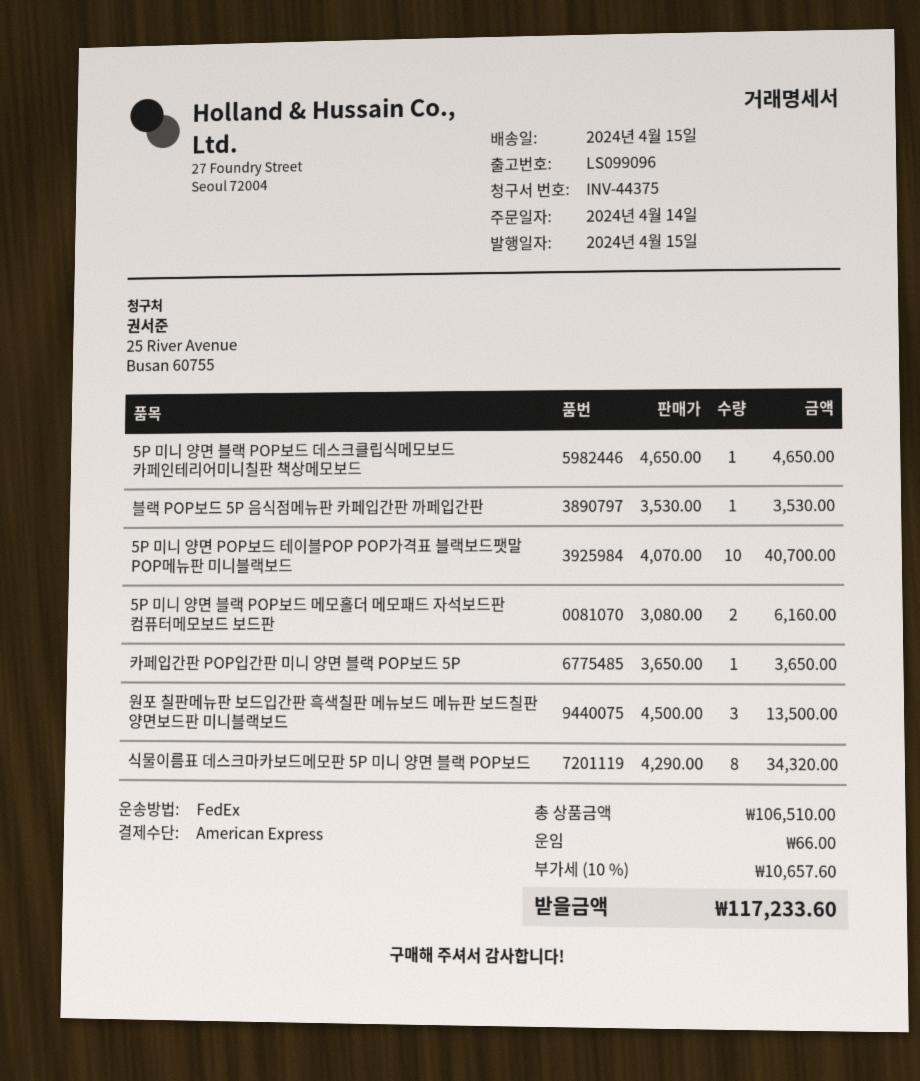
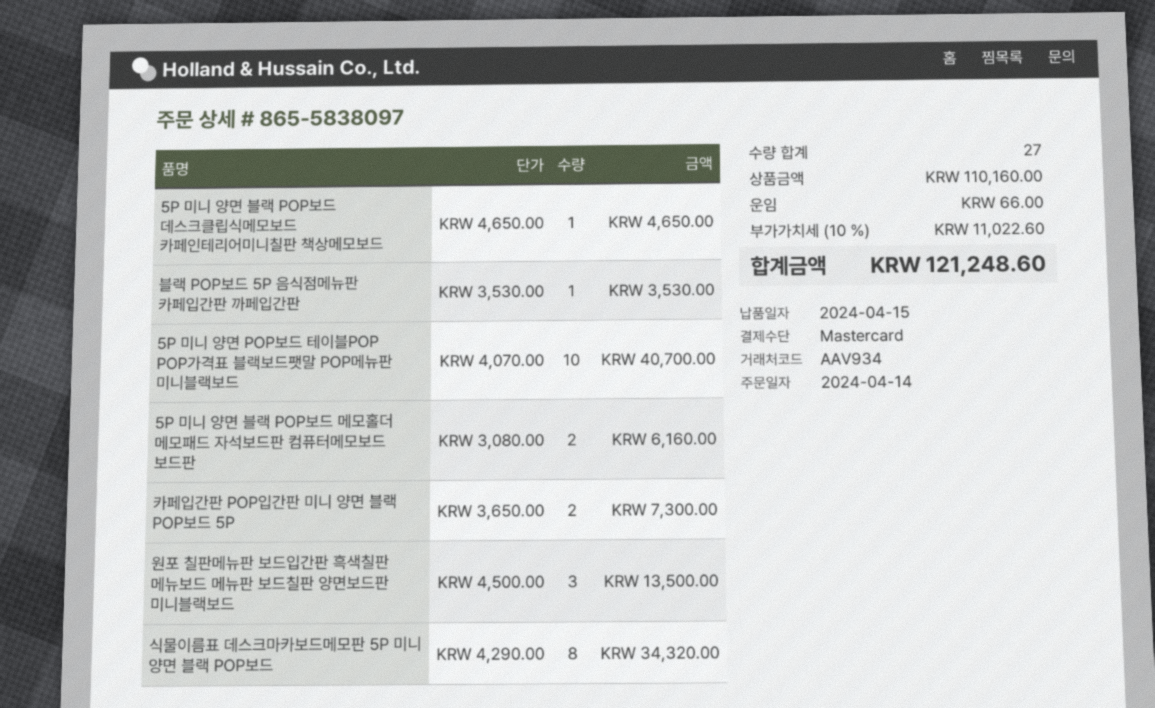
payment method: American Express -> Mastercard
카페입간판 POP입간판 미니 양면 블랙 POP보드 5P: 1 x 3650.00 = 3650.00 -> 2 x 3650.00 = 7300.00
subtotal: 106510.00 -> 110160.00
tax: 10% = 10657.60 -> 10% = 11022.60
total: 117233.60 -> 121248.60

